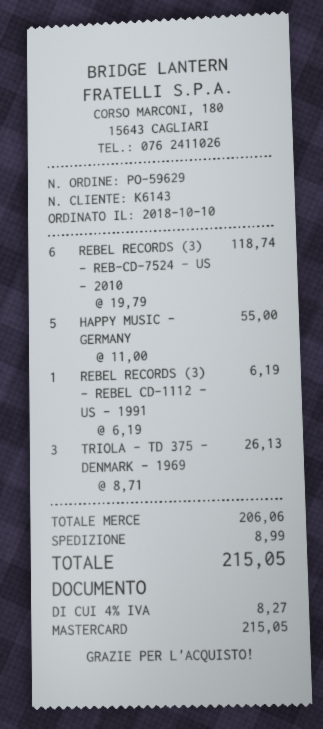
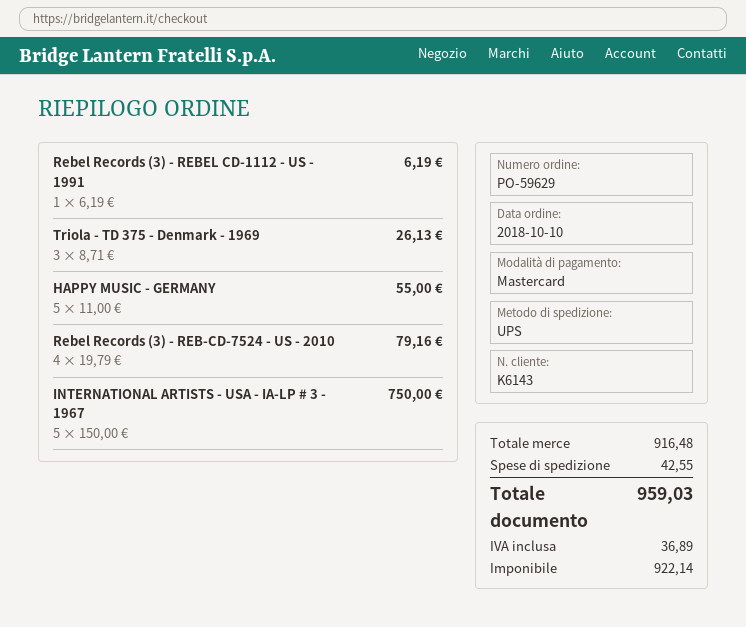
REBEL RECORDS (3) - REB-CD-7524 - US - 2010: 6 x 19.79 = 118.74 -> 4 x 19.79 = 79.16
INTERNATIONAL ARTISTS - USA - IA-LP # 3 - 1967: none -> 5 x 150.00 = 750.00
subtotal: 206.06 -> 916.48
shipping: 8.99 -> 42.55
tax: 8.27 -> 36.89
total: 215.05 -> 959.03

